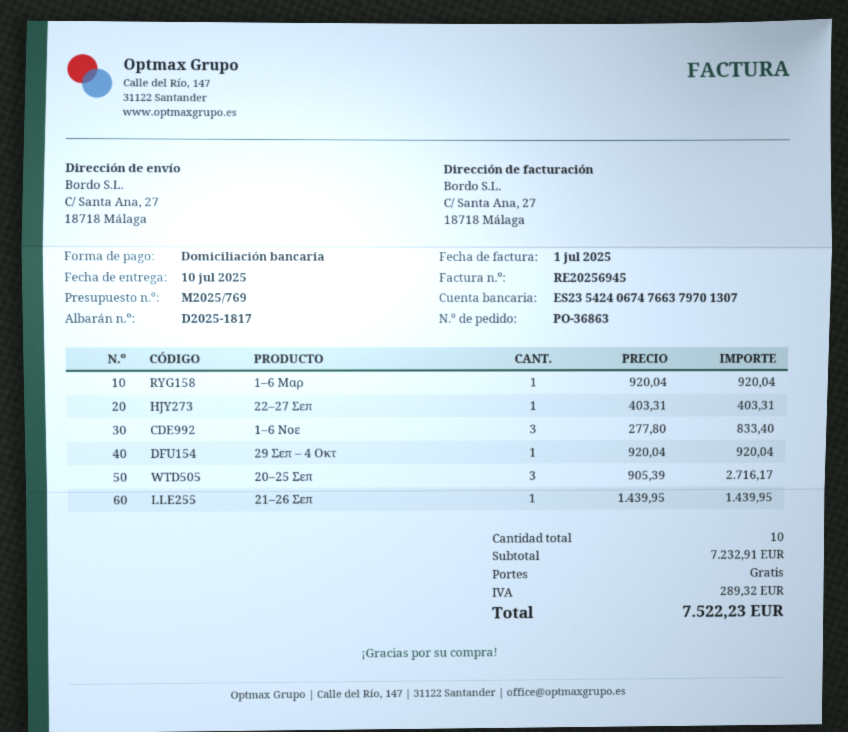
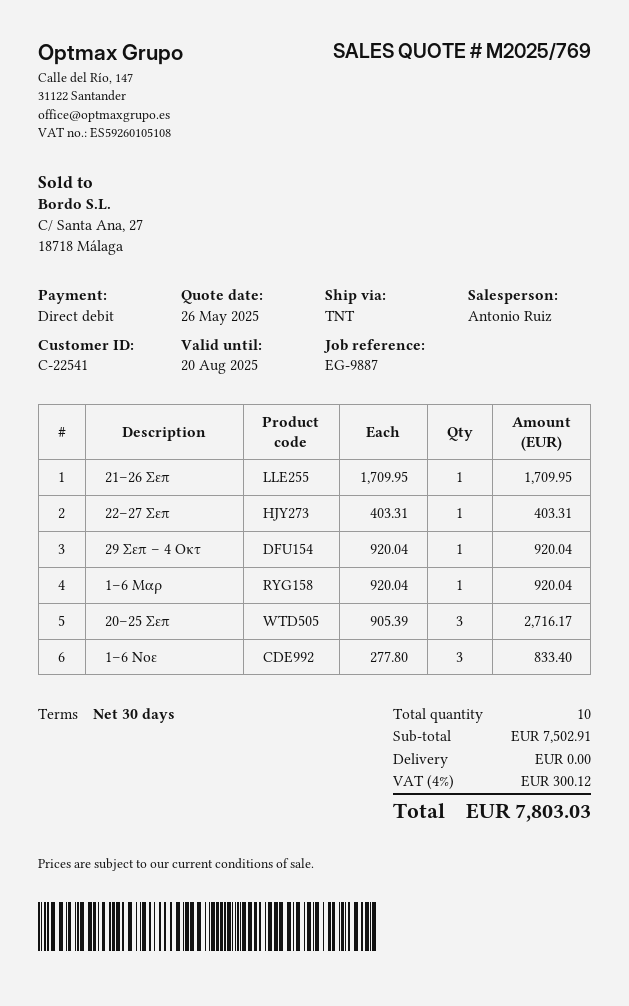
21–26 Σεπ: 1 x 1439.95 = 1439.95 -> 1 x 1709.95 = 1709.95
subtotal: 7232.91 -> 7502.91
tax: 289.32 -> 300.12
total: 7522.23 -> 7803.03

